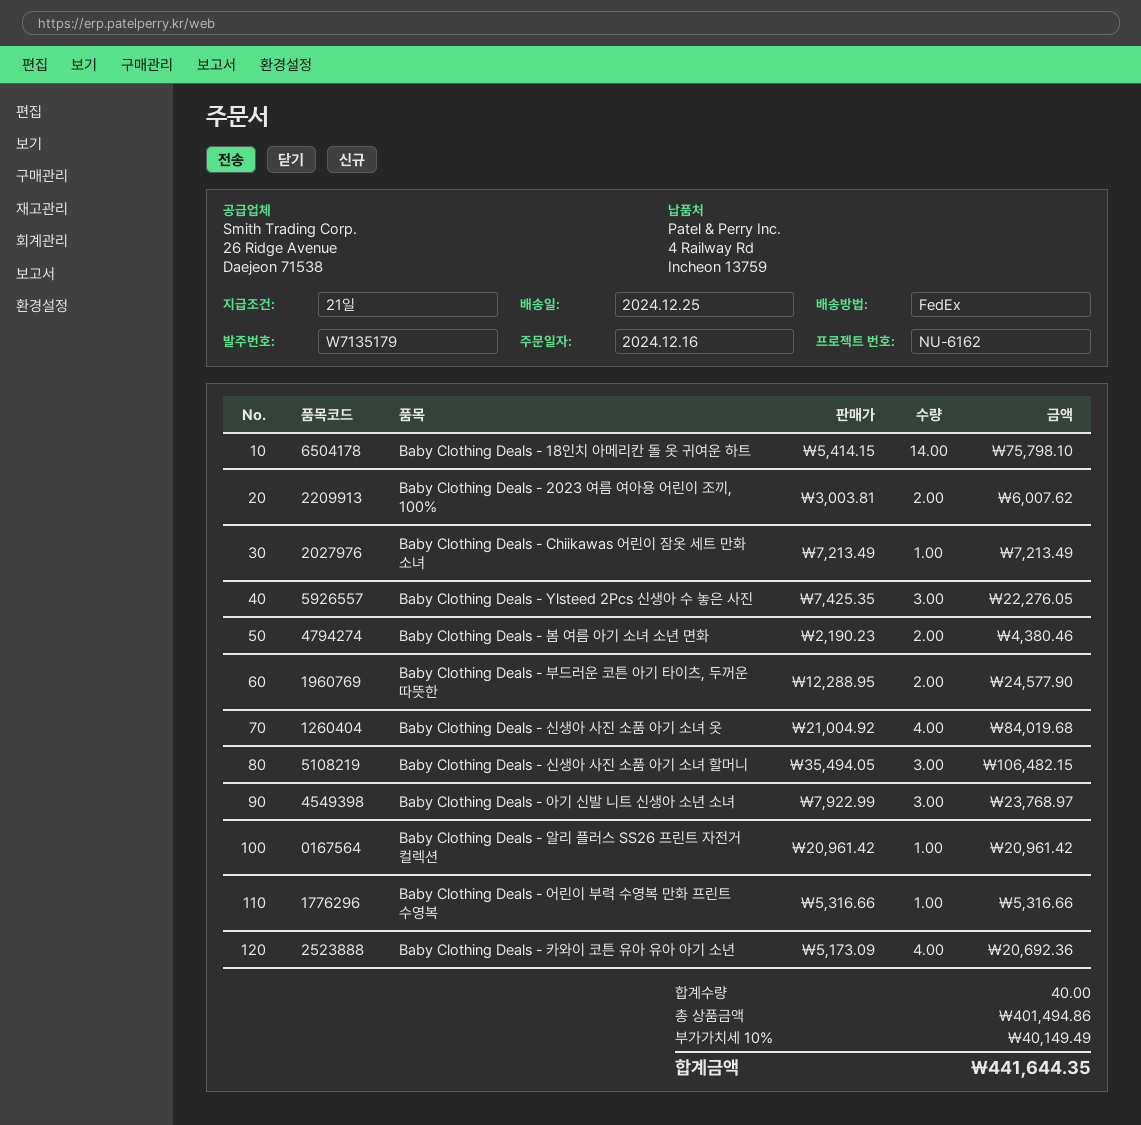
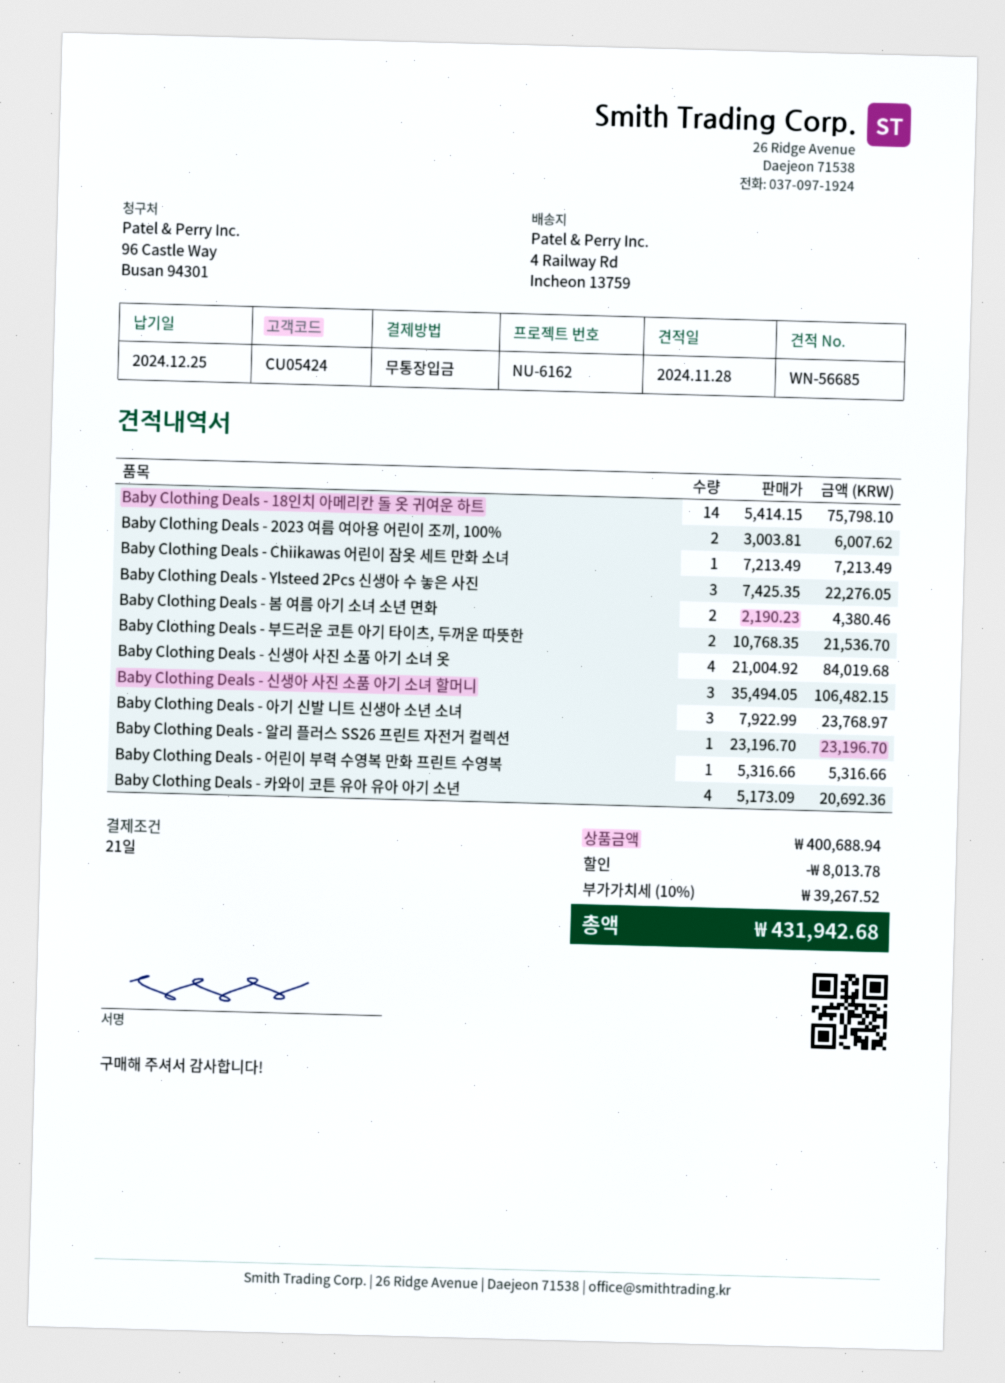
Baby Clothing Deals - 부드러운 코튼 아기 타이츠, 두꺼운 따뜻한: 2 x 12288.95 = 24577.90 -> 2 x 10768.35 = 21536.70
Baby Clothing Deals - 알리 플러스 SS26 프린트 자전거 컬렉션: 1 x 20961.42 = 20961.42 -> 1 x 23196.70 = 23196.70
subtotal: 401494.86 -> 400688.94
discount: none -> 8013.78
tax: 10% = 40149.49 -> 10% = 39267.52
total: 441644.35 -> 431942.68

